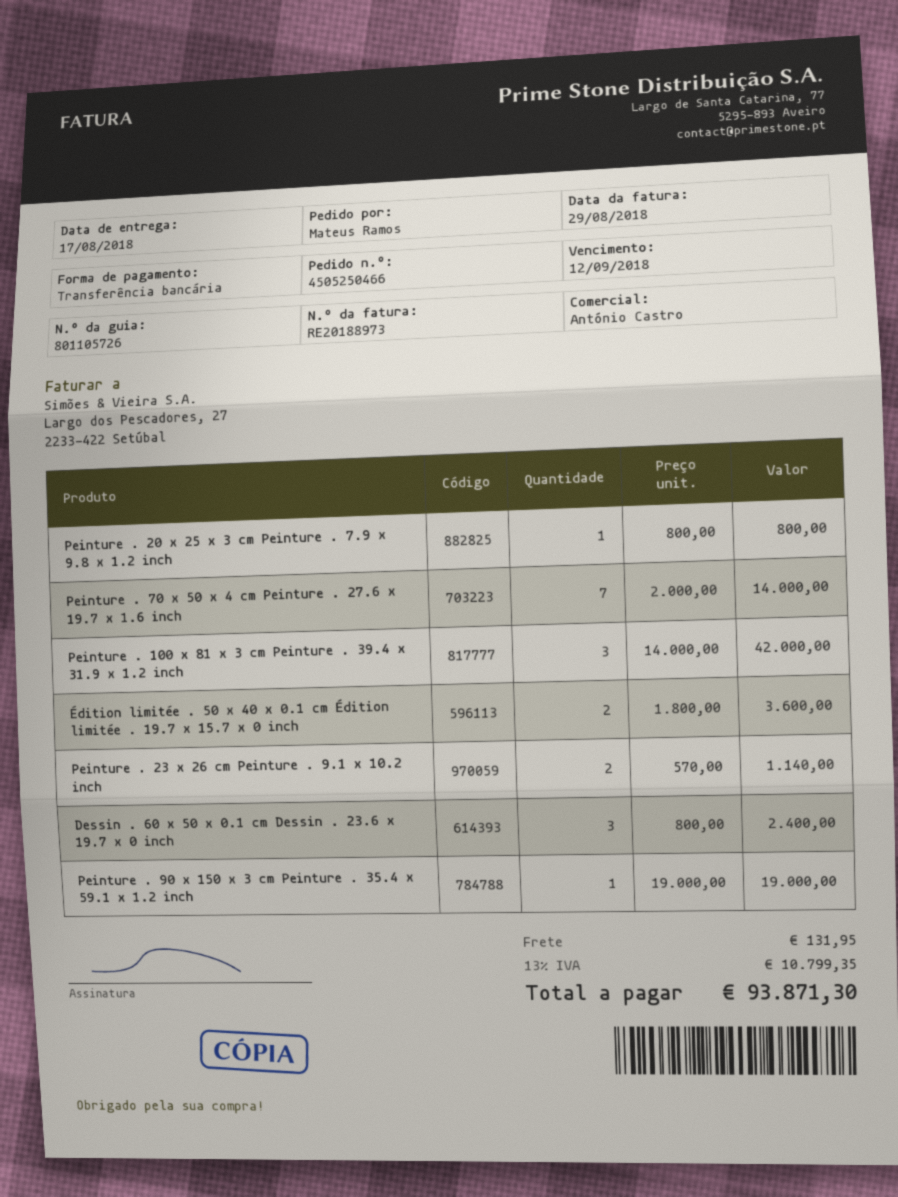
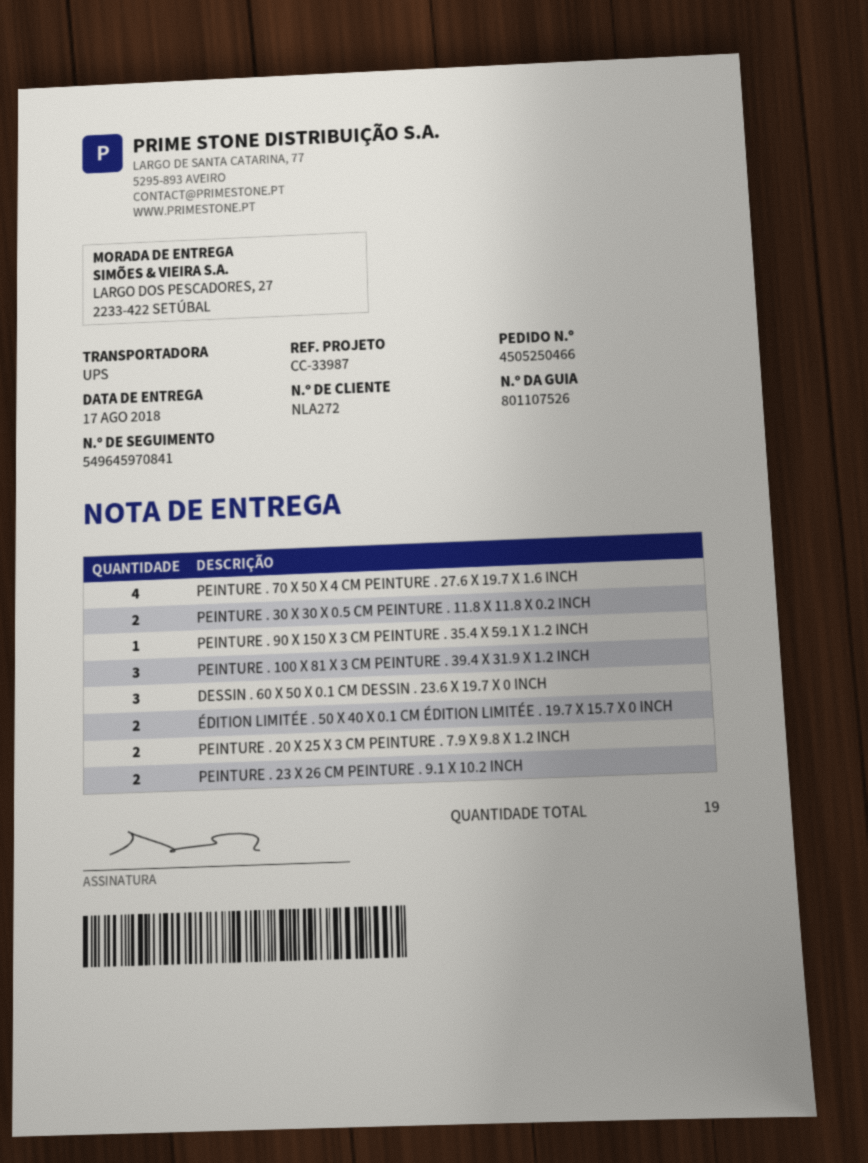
delivery note number: 801105726 -> 801107526
Peinture . 20 x 25 x 3 cm Peinture . 7.9 x 9.8 x 1.2 inch: 1 -> 2
Peinture . 70 x 50 x 4 cm Peinture . 27.6 x 19.7 x 1.6 inch: 7 -> 4
PEINTURE . 30 X 30 X 0.5 CM PEINTURE . 11.8 X 11.8 X 0.2 INCH: none -> 2

